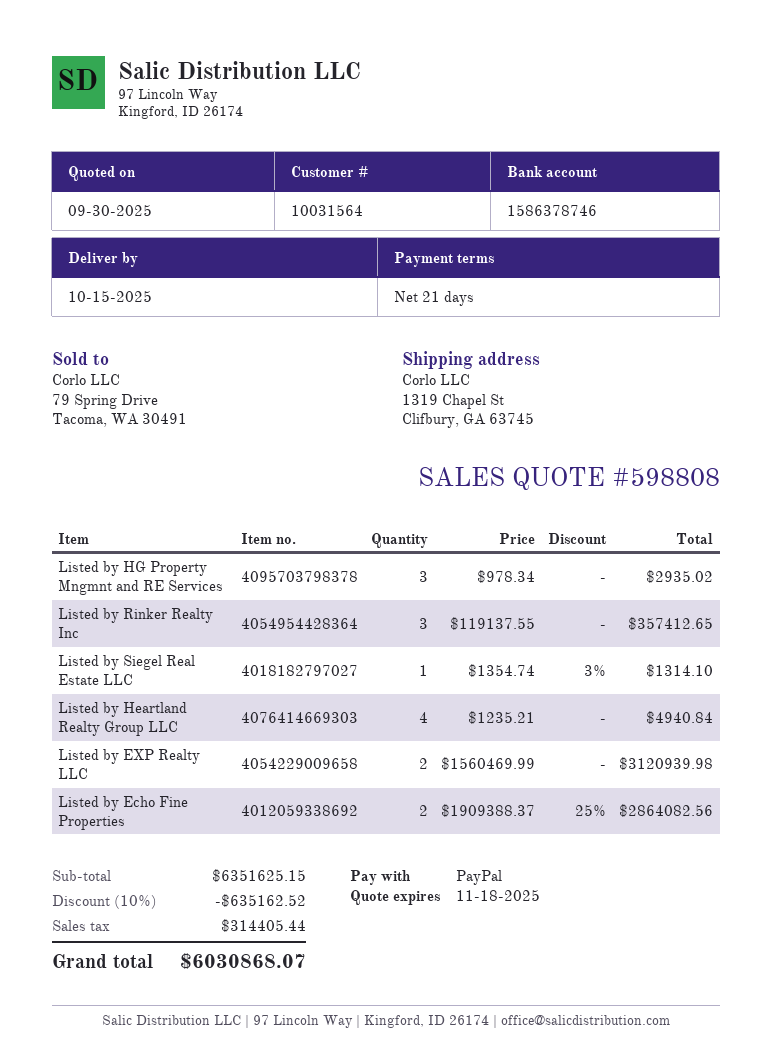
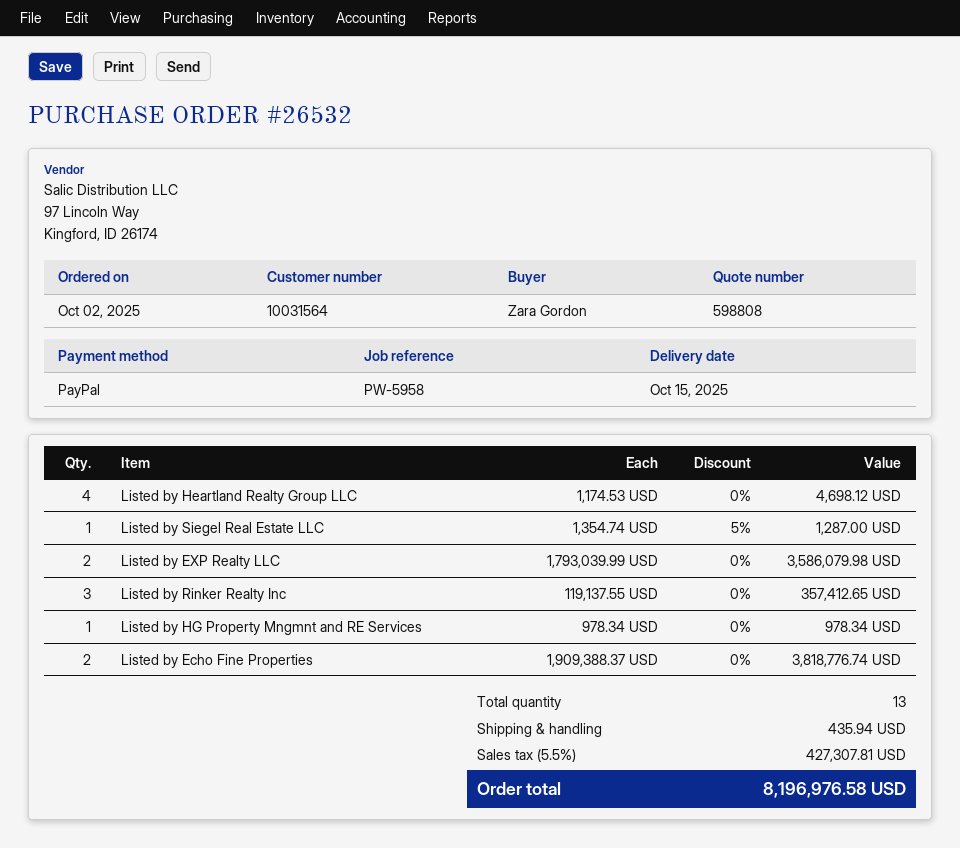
Listed by HG Property Mngmnt and RE Services: 3 x 978.34 = 2935.02 -> 1 x 978.34 = 978.34
Listed by Siegel Real Estate LLC: 1 x 1354.74 - 3% = 1314.10 -> 1 x 1354.74 - 5% = 1287.00
Listed by Heartland Realty Group LLC: 4 x 1235.21 = 4940.84 -> 4 x 1174.53 = 4698.12
Listed by EXP Realty LLC: 2 x 1560469.99 = 3120939.98 -> 2 x 1793039.99 = 3586079.98
Listed by Echo Fine Properties: 2 x 1909388.37 - 25% = 2864082.56 -> 2 x 1909388.37 = 3818776.74
discount: 10% = 635162.52 -> none
shipping: none -> 435.94
tax: 314405.44 -> 427307.81
total: 6030868.07 -> 8196976.58

